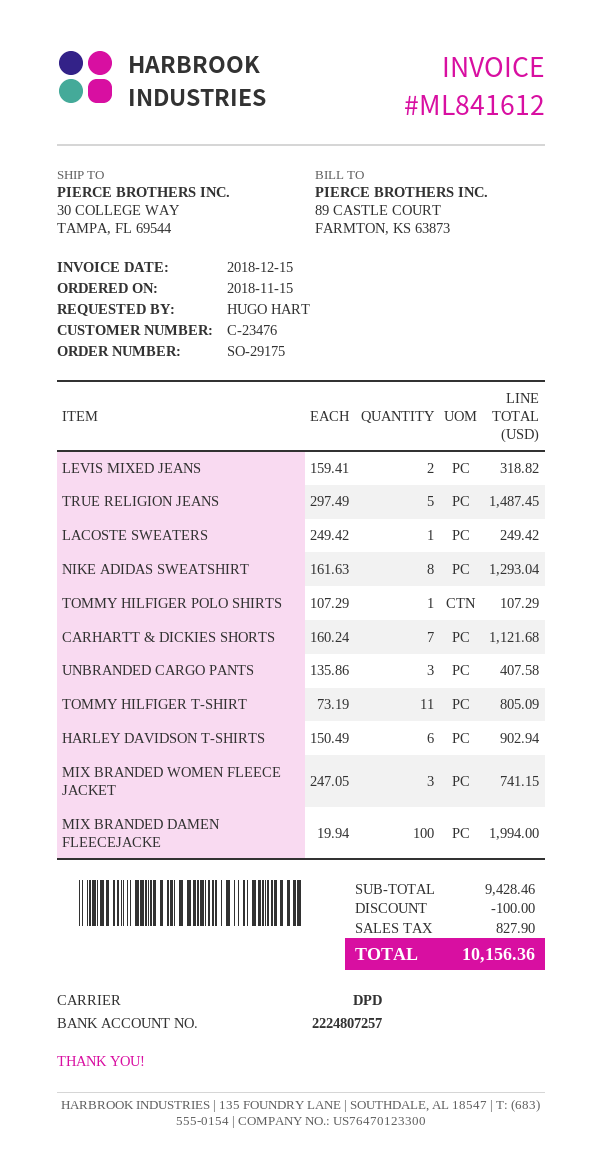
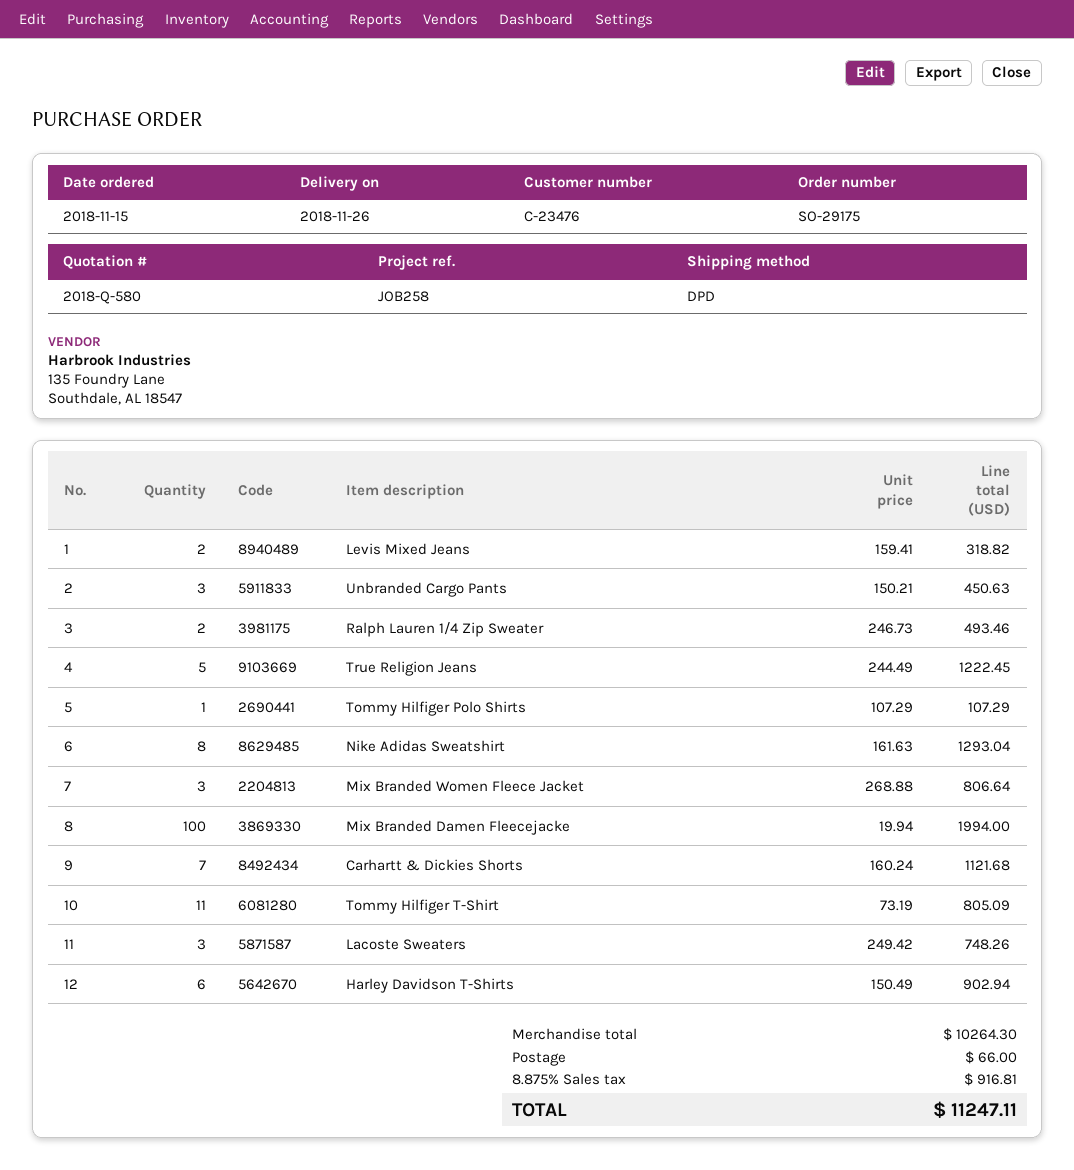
TRUE RELIGION JEANS: 5 x 297.49 = 1487.45 -> 5 x 244.49 = 1222.45
LACOSTE SWEATERS: 1 x 249.42 = 249.42 -> 3 x 249.42 = 748.26
UNBRANDED CARGO PANTS: 3 x 135.86 = 407.58 -> 3 x 150.21 = 450.63
MIX BRANDED WOMEN FLEECE JACKET: 3 x 247.05 = 741.15 -> 3 x 268.88 = 806.64
Ralph Lauren 1/4 Zip Sweater: none -> 2 x 246.73 = 493.46
subtotal: 9428.46 -> 10264.30
discount: 100.00 -> none
shipping: none -> 66.00
tax: 827.90 -> 916.81
total: 10156.36 -> 11247.11

